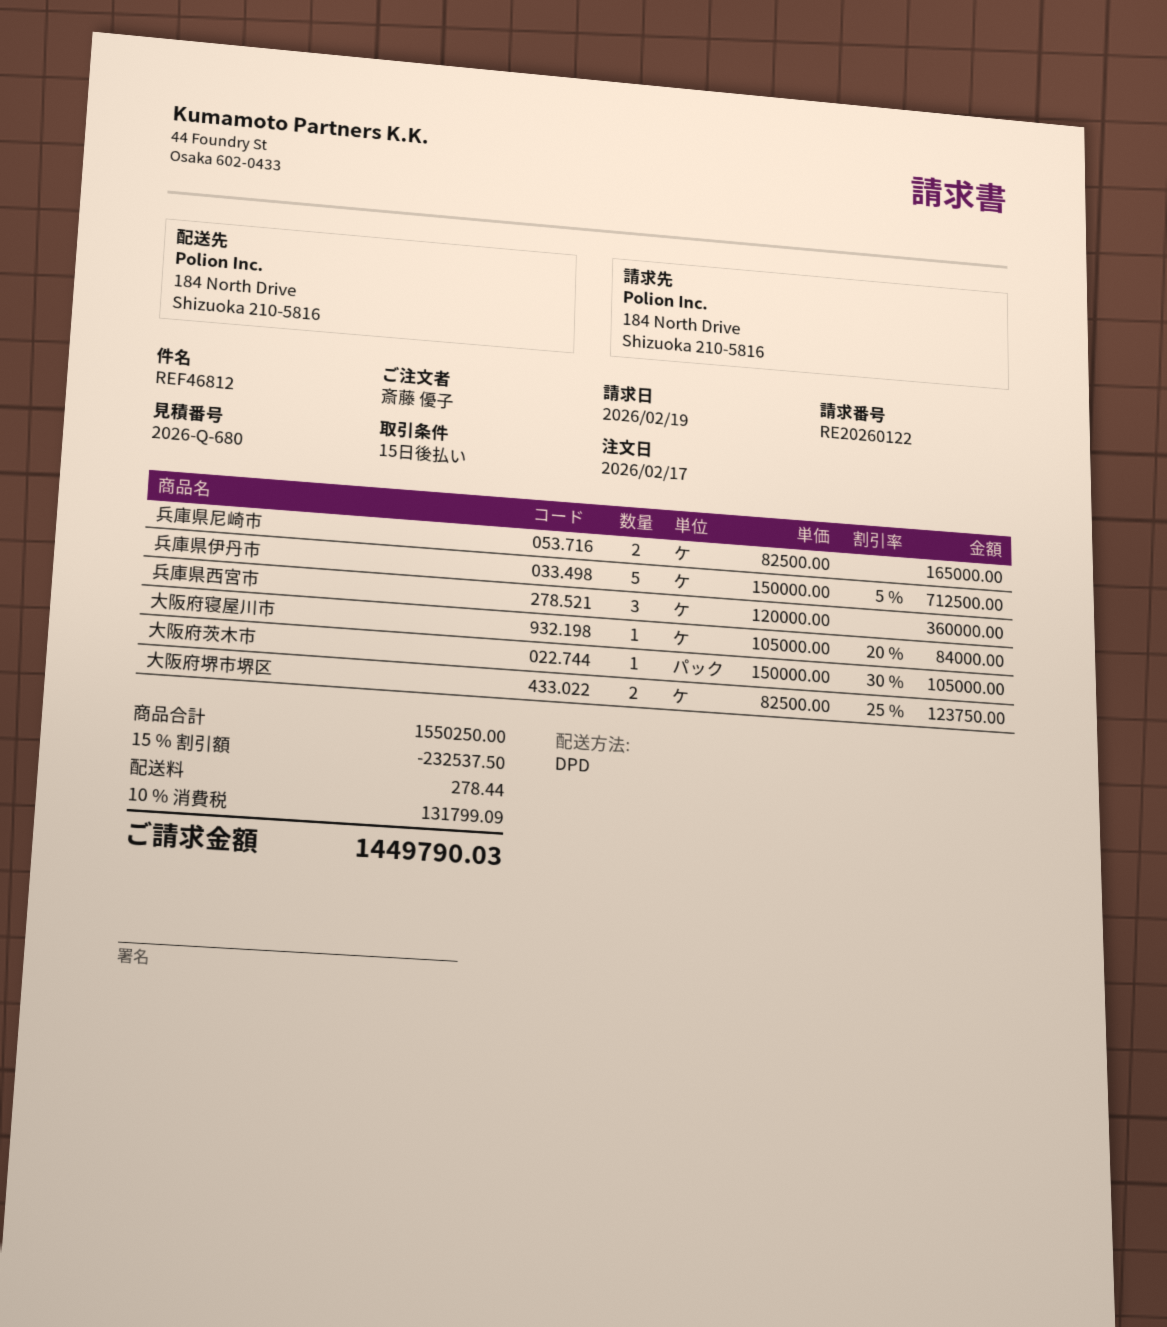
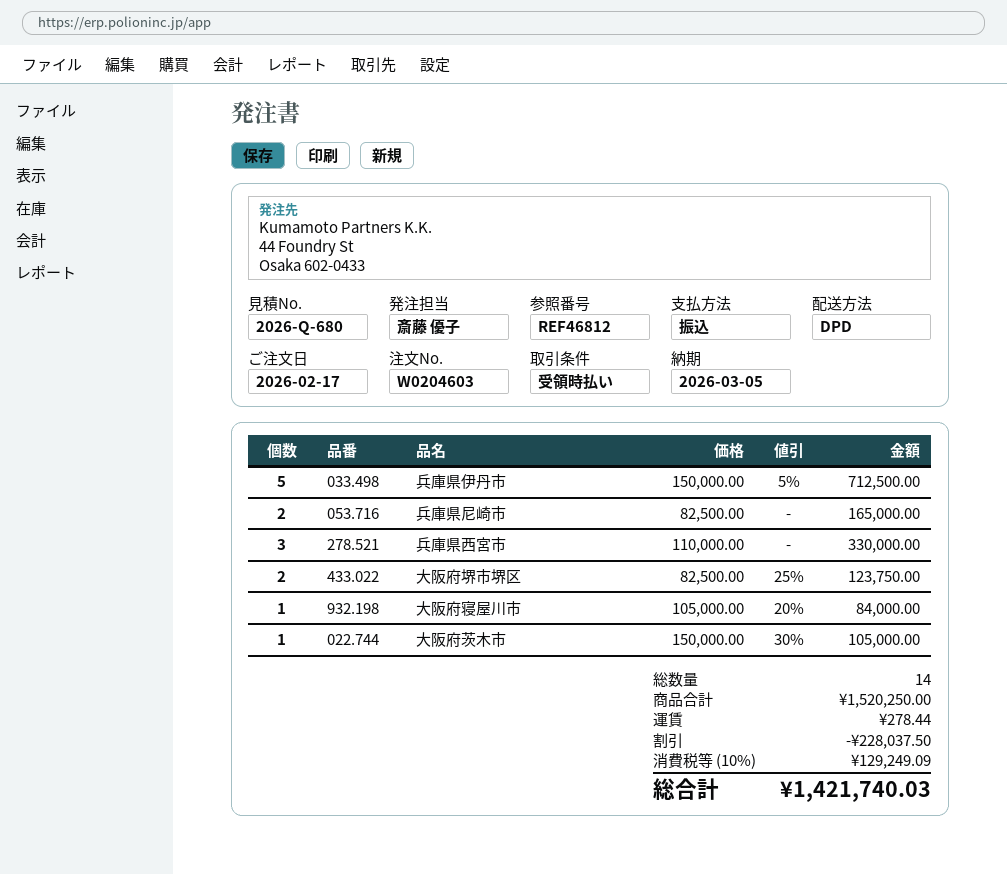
payment terms: 15 days -> on receipt
兵庫県西宮市: 3 x 120000.00 = 360000.00 -> 3 x 110000.00 = 330000.00
subtotal: 1550250.00 -> 1520250.00
discount: 232537.50 -> 228037.50
tax: 10% = 131799.09 -> 10% = 129249.09
total: 1449790.03 -> 1421740.03

